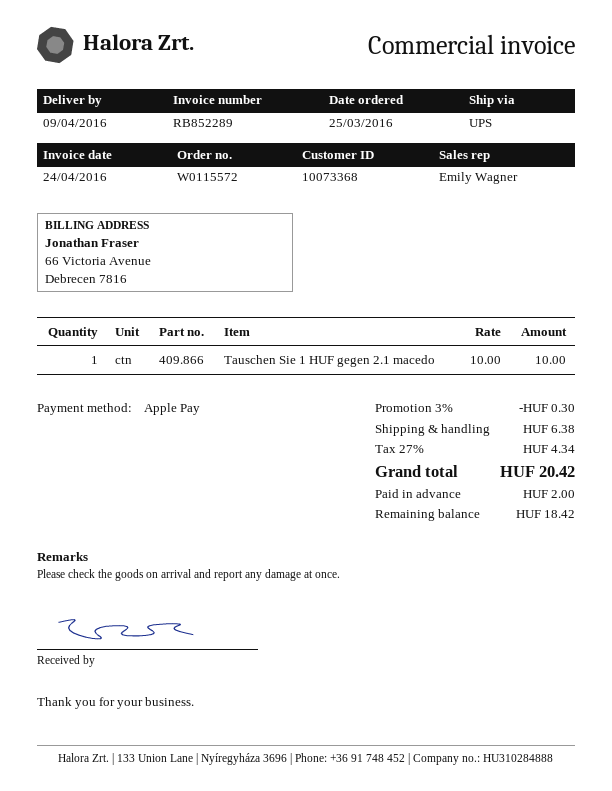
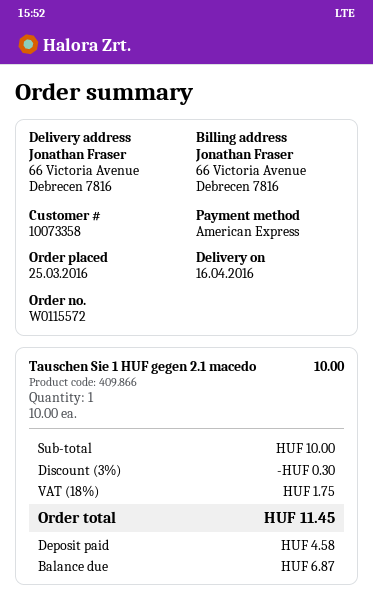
delivery date: 2016-04-09 -> 2016-04-16
customer number: 10073368 -> 10073358
payment method: Apple Pay -> American Express
shipping: 6.38 -> none
tax: 27% = 4.34 -> 18% = 1.75
total: 20.42 -> 11.45
deposit: 2.00 -> 4.58
balance: 18.42 -> 6.87

